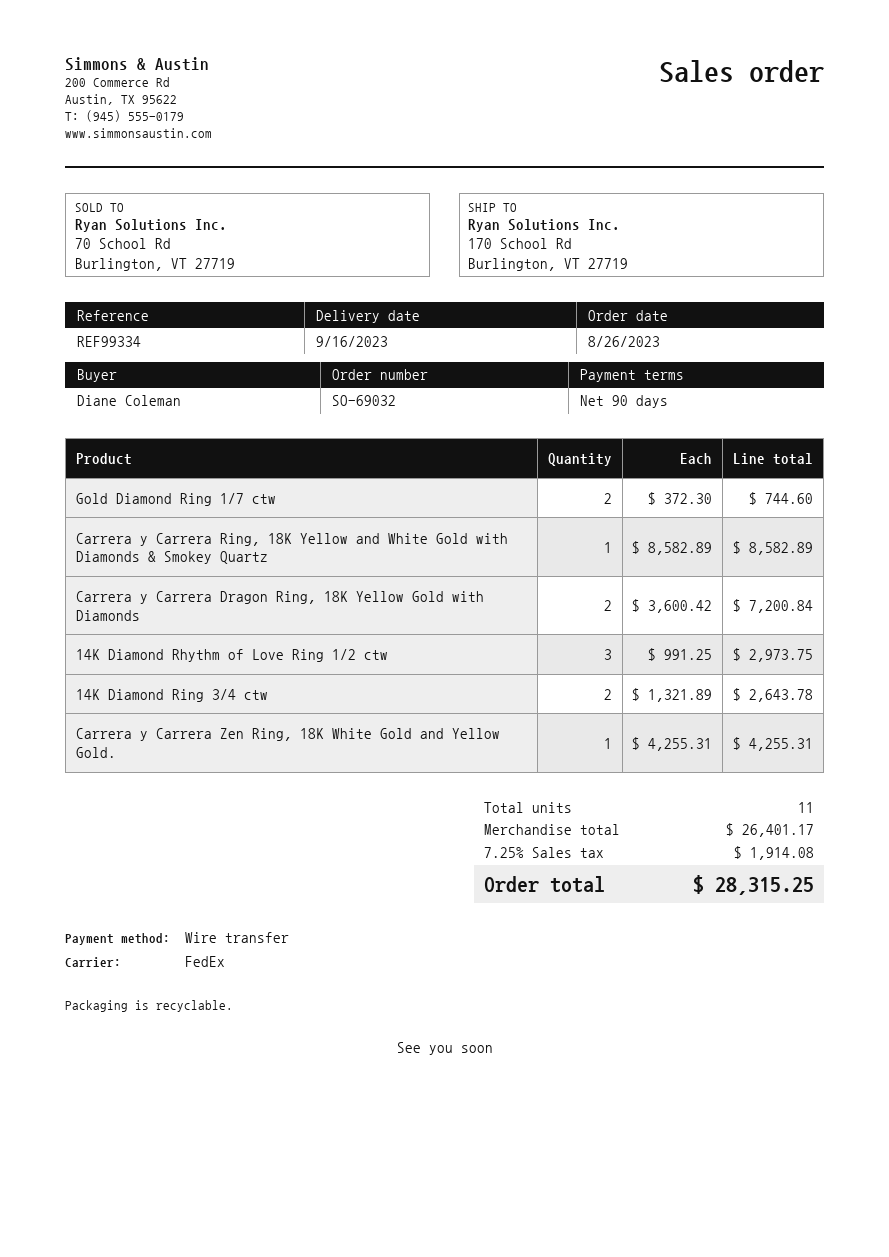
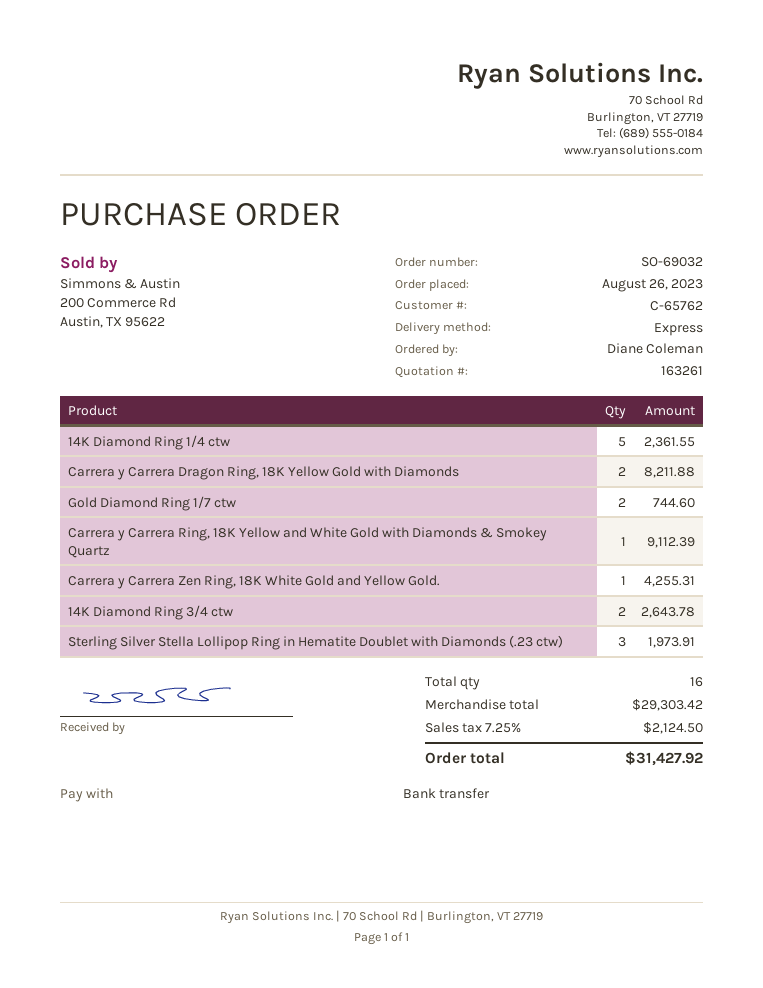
shipping method: FedEx -> express
Carrera y Carrera Ring, 18K Yellow and White Gold with Diamonds & Smokey Quartz: 1 for 8582.89 -> 1 for 9112.39
Carrera y Carrera Dragon Ring, 18K Yellow Gold with Diamonds: 2 for 7200.84 -> 2 for 8211.88
14K Diamond Rhythm of Love Ring 1/2 ctw: 3 for 2973.75 -> none
14K Diamond Ring 1/4 ctw: none -> 5 for 2361.55
Sterling Silver Stella Lollipop Ring in Hematite Doublet with Diamonds (.23 ctw): none -> 3 for 1973.91
total quantity: 11 -> 16
subtotal: 26401.17 -> 29303.42
tax: 7.25% = 1914.08 -> 7.25% = 2124.50
total: 28315.25 -> 31427.92

